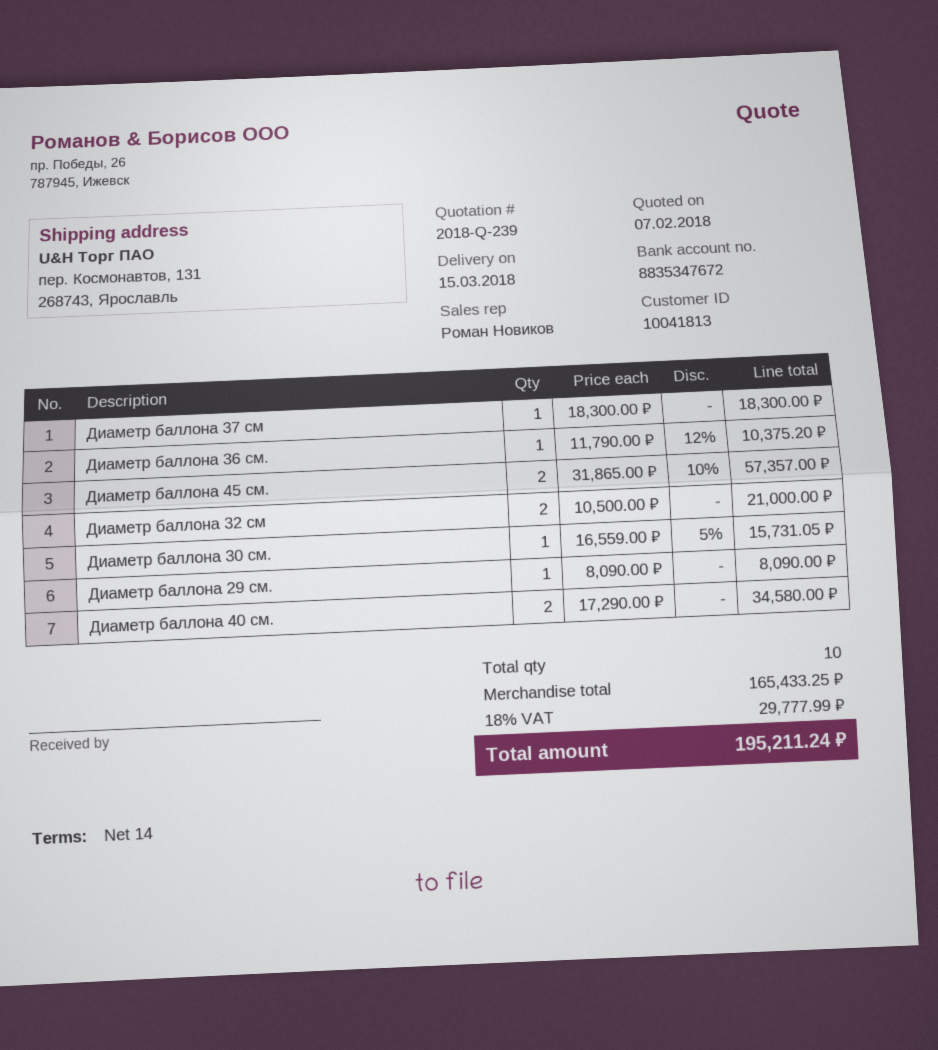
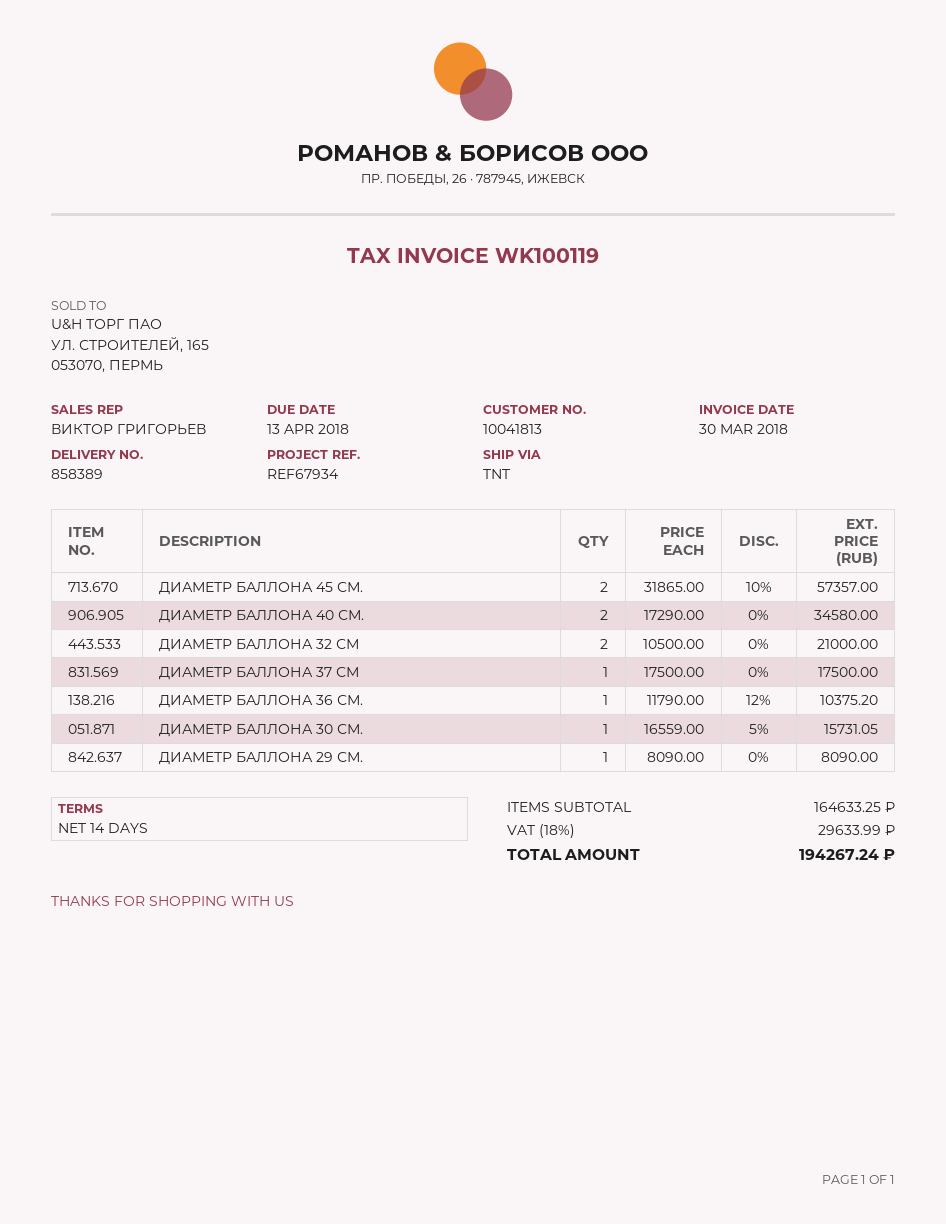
sales rep: Роман Новиков -> ВИКТОР ГРИГОРЬЕВ
Диаметр баллона 37 см: 1 x 18300.00 = 18300.00 -> 1 x 17500.00 = 17500.00
subtotal: 165433.25 -> 164633.25
tax: 18% = 29777.99 -> 18% = 29633.99
total: 195211.24 -> 194267.24

